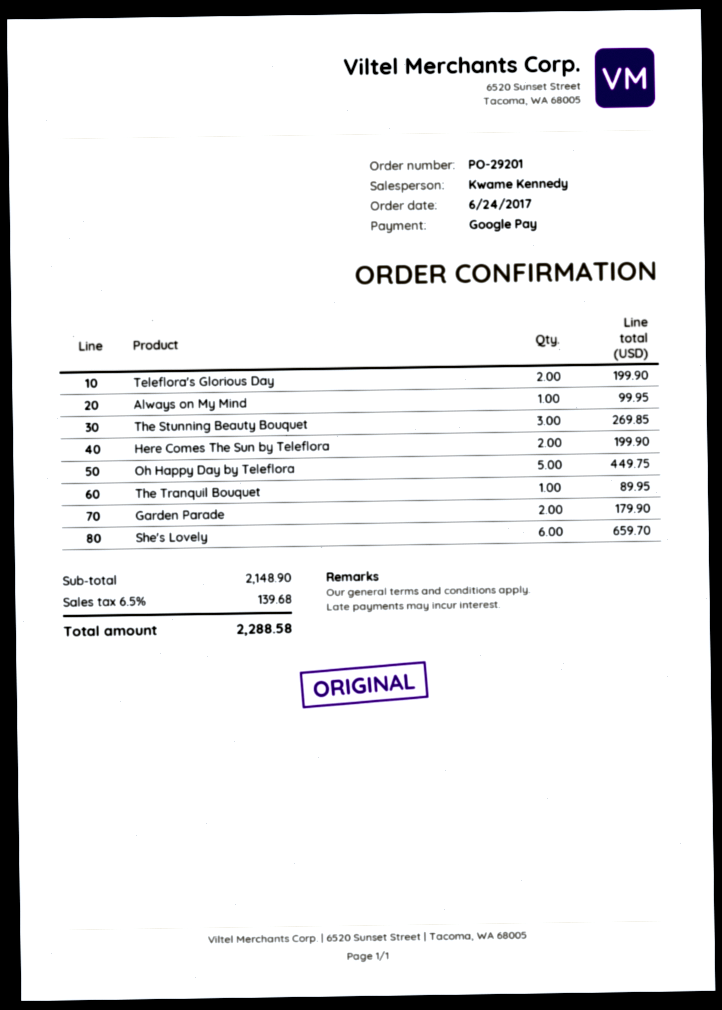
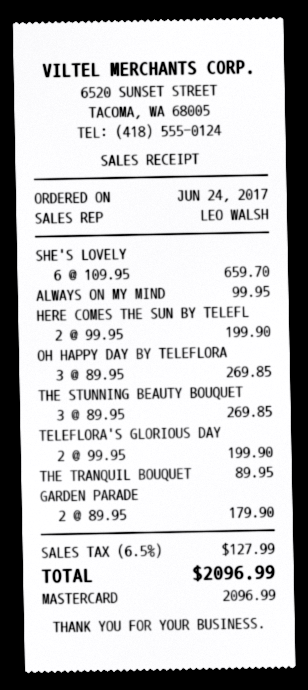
sales rep: Kwame Kennedy -> LEO WALSH
payment method: Google Pay -> Mastercard
Oh Happy Day by Teleflora: 5 for 449.75 -> 3 for 269.85
tax: 6.5% = 139.68 -> 6.5% = 127.99
total: 2288.58 -> 2096.99

